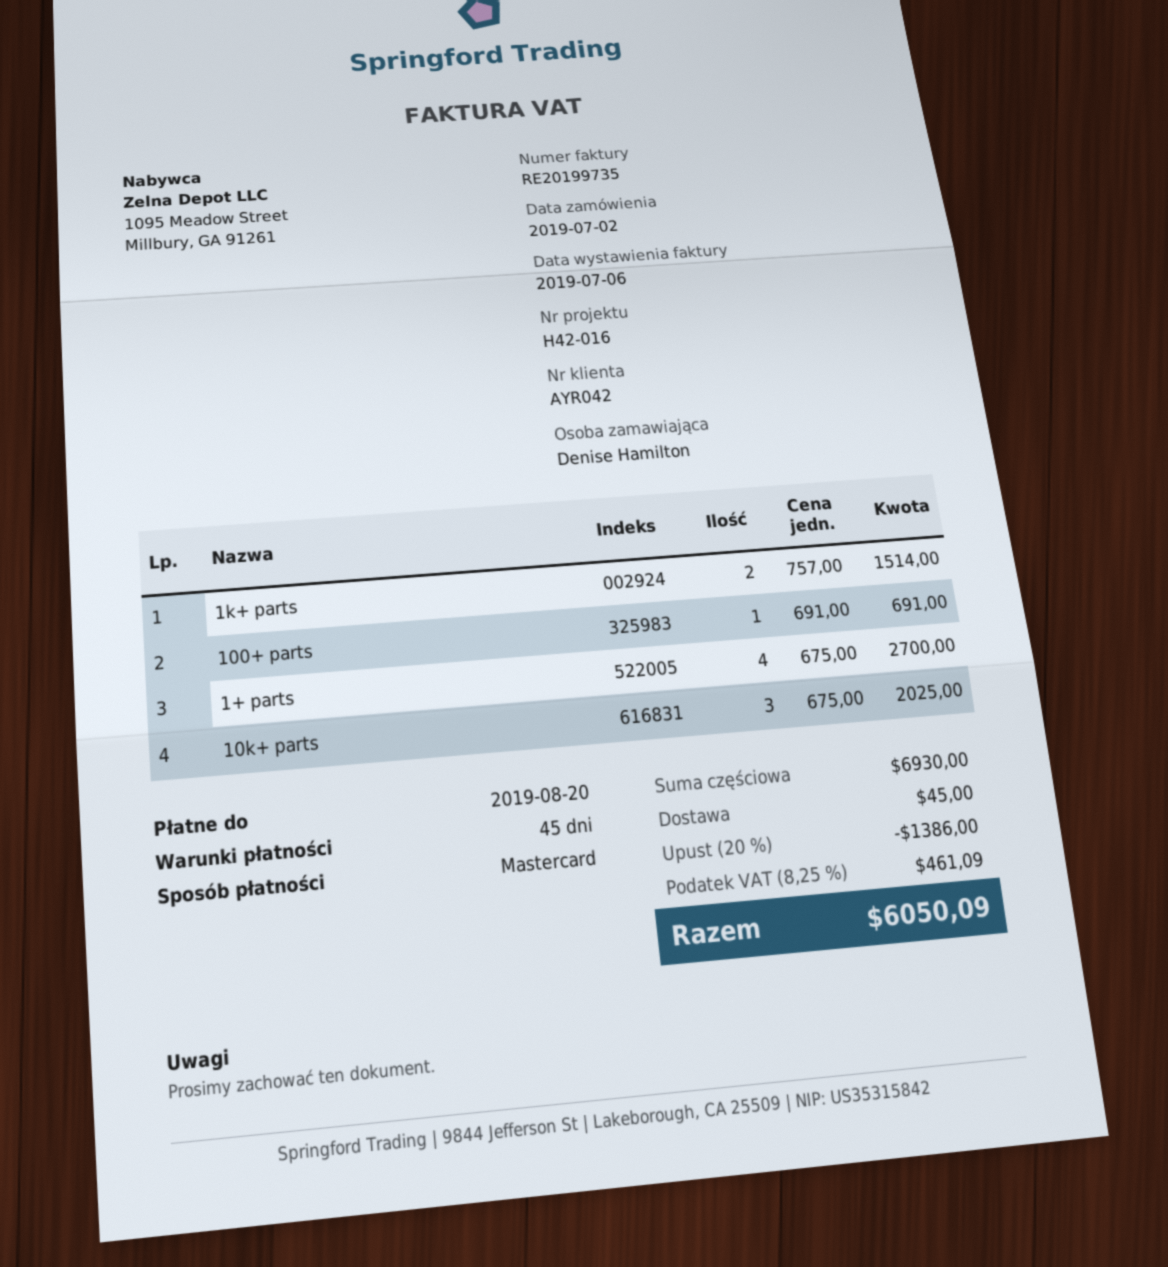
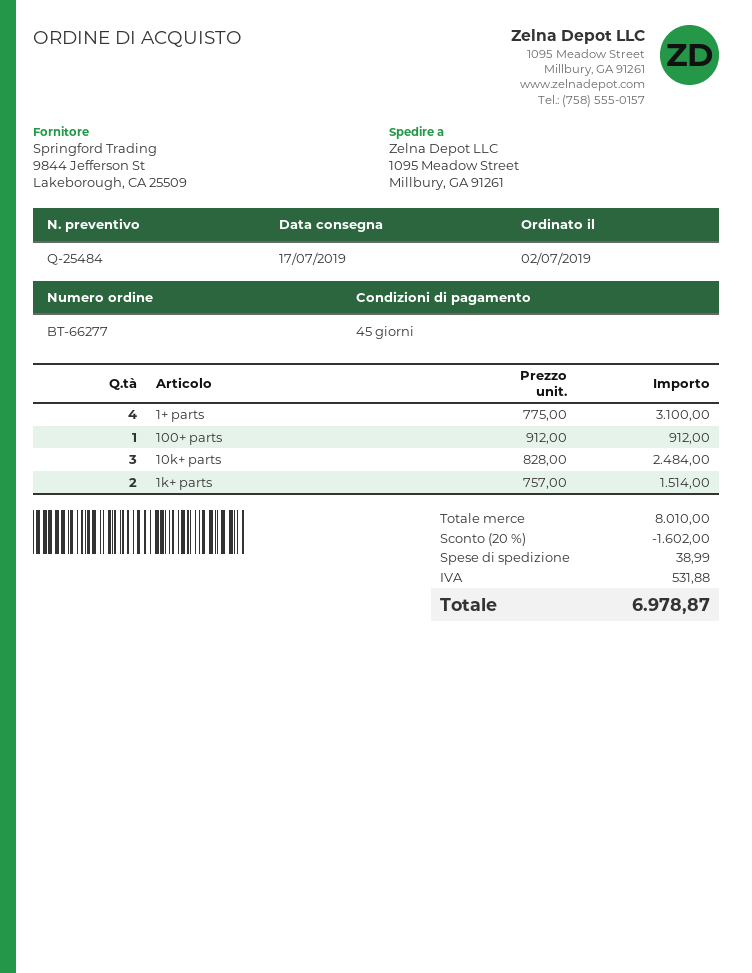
100+ parts: 1 x 691.00 = 691.00 -> 1 x 912.00 = 912.00
1+ parts: 4 x 675.00 = 2700.00 -> 4 x 775.00 = 3100.00
10k+ parts: 3 x 675.00 = 2025.00 -> 3 x 828.00 = 2484.00
subtotal: 6930.00 -> 8010.00
discount: 20% = 1386.00 -> 20% = 1602.00
shipping: 45.00 -> 38.99
tax: 461.09 -> 531.88
total: 6050.09 -> 6978.87

